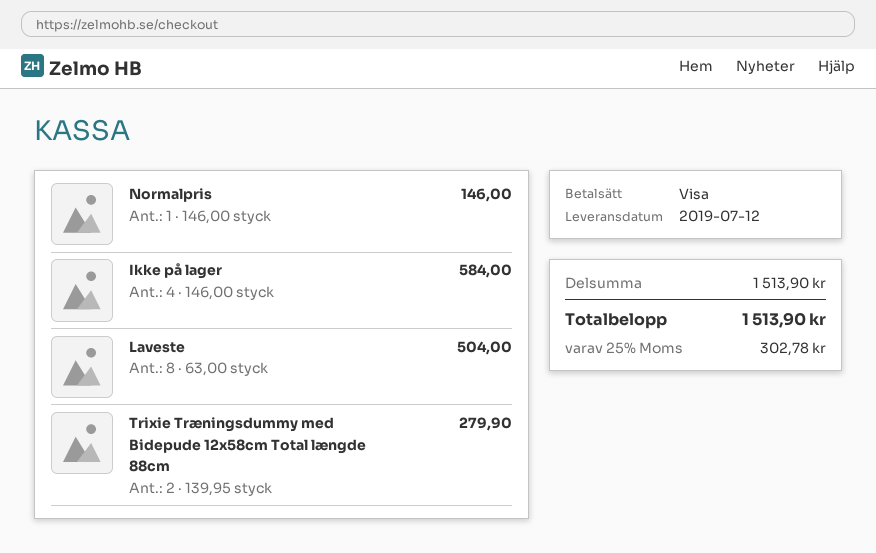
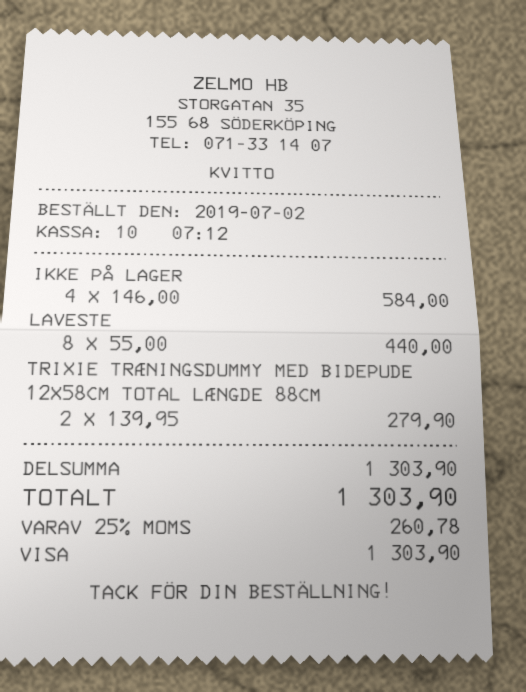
Normalpris: 1 x 146.00 = 146.00 -> none
Laveste: 8 x 63.00 = 504.00 -> 8 x 55.00 = 440.00
subtotal: 1513.90 -> 1303.90
tax: 25% = 302.78 -> 25% = 260.78
total: 1513.90 -> 1303.90

